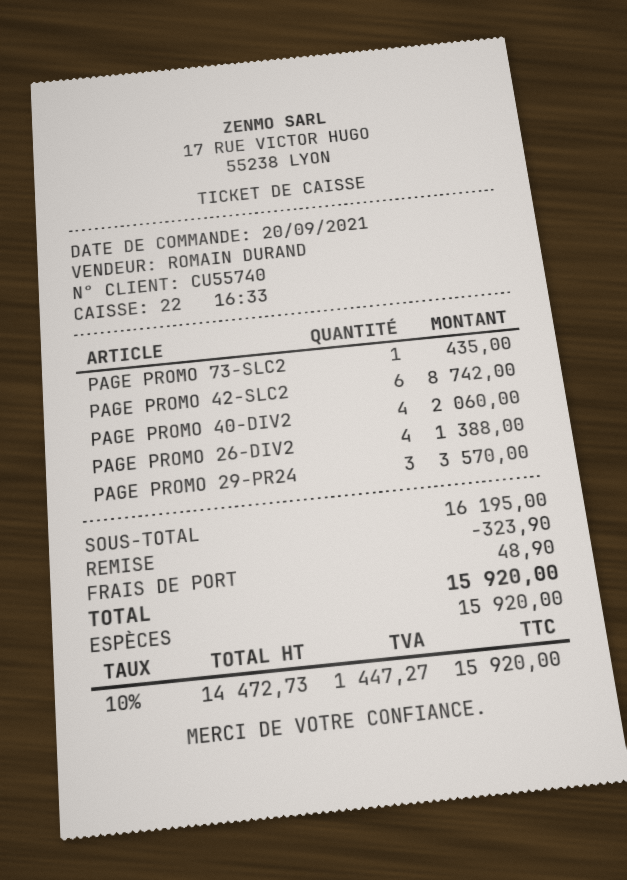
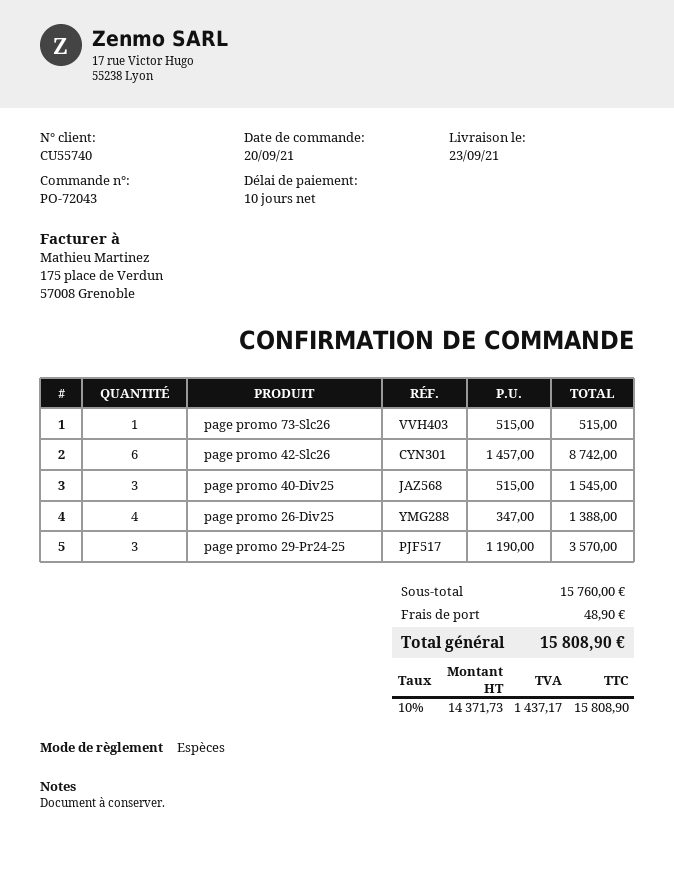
PAGE PROMO 73-SLC2: 1 for 435.00 -> 1 for 515.00
PAGE PROMO 40-DIV2: 4 for 2060.00 -> 3 for 1545.00
subtotal: 16195.00 -> 15760.00
discount: 323.90 -> none
net: 14472.73 -> 14371.73
tax: 10% = 1447.27 -> 10% = 1437.17
total: 15920.00 -> 15808.90

